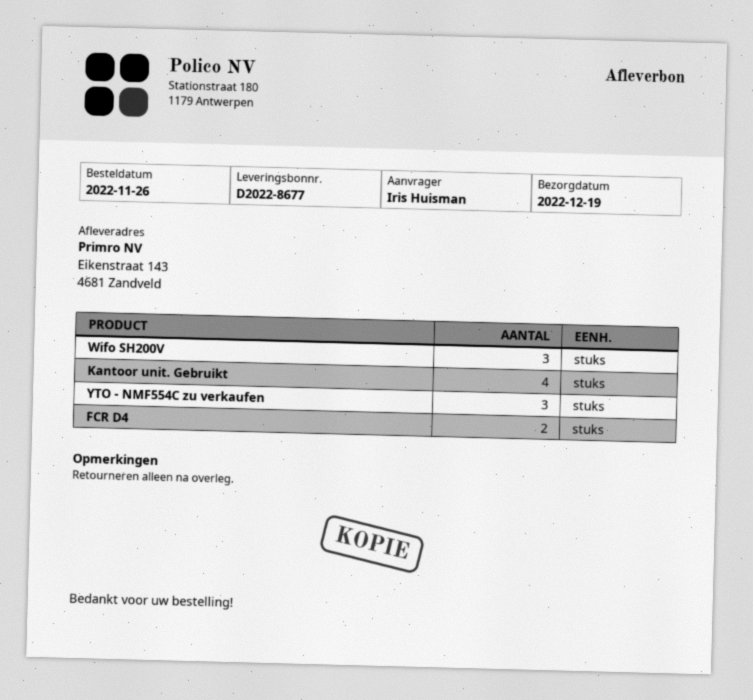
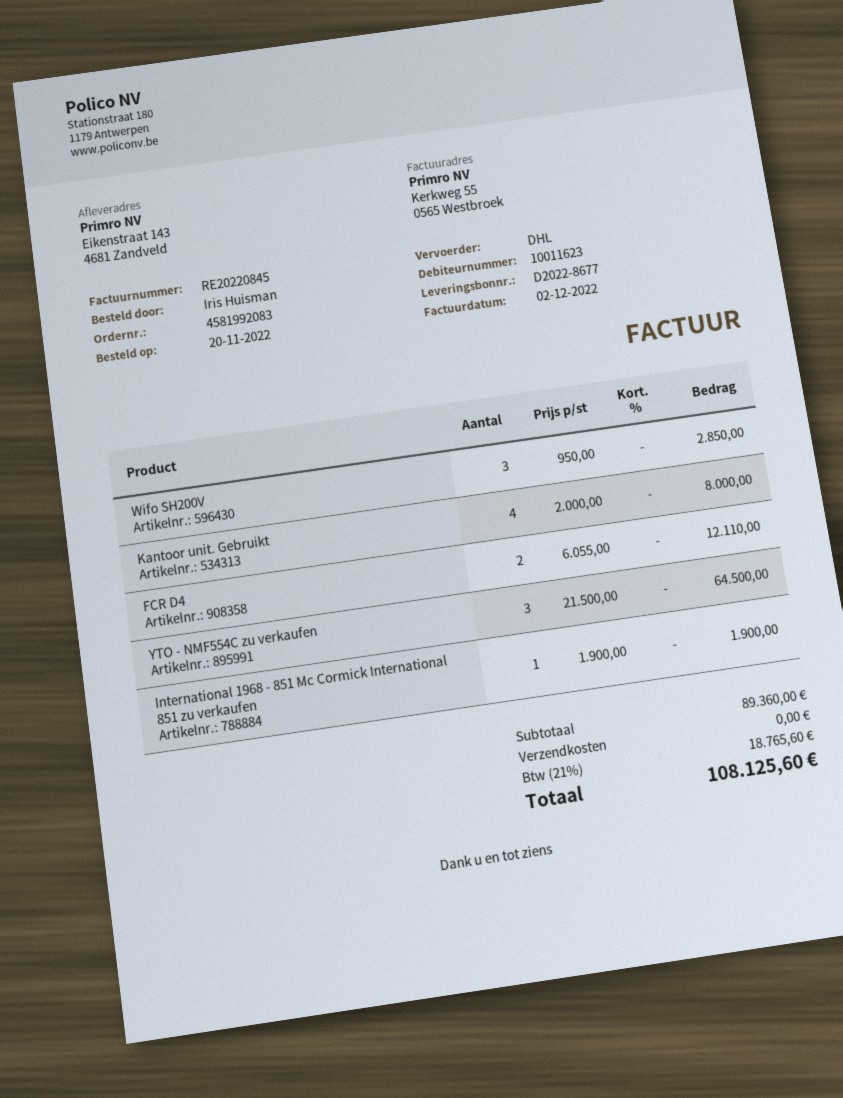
order date: 2022-11-26 -> 2022-11-20
International 1968 - 851 Mc Cormick International 851 zu verkaufen: none -> 1

